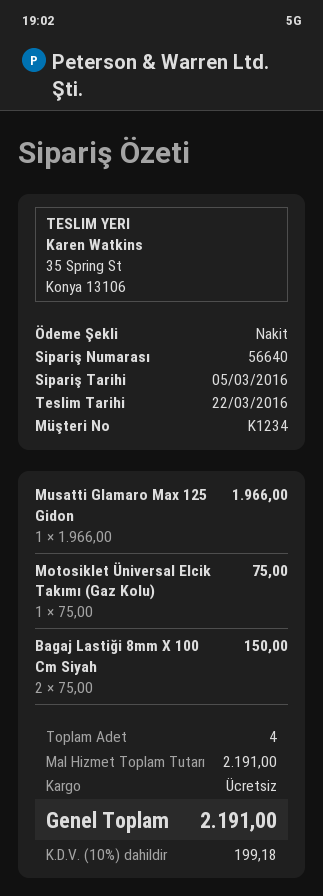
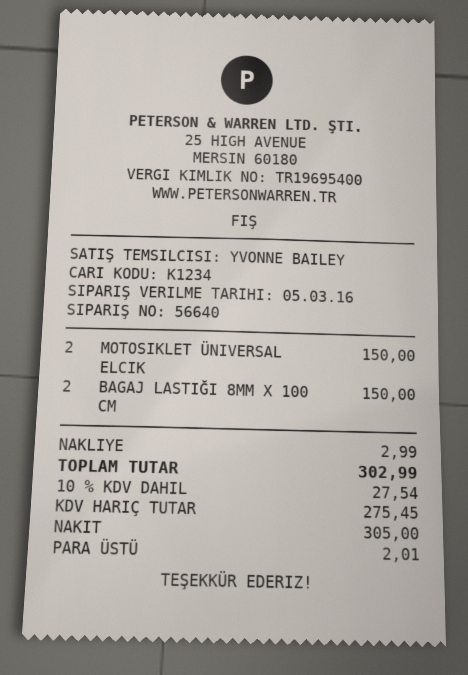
Musatti Glamaro Max 125 Gidon: 1 for 1966.00 -> none
Motosiklet Üniversal Elcik Takımı (Gaz Kolu): 1 for 75.00 -> 2 for 150.00
shipping: 0.00 -> 2.99
tax: 10% = 199.18 -> 10% = 27.54
total: 2191.00 -> 302.99

